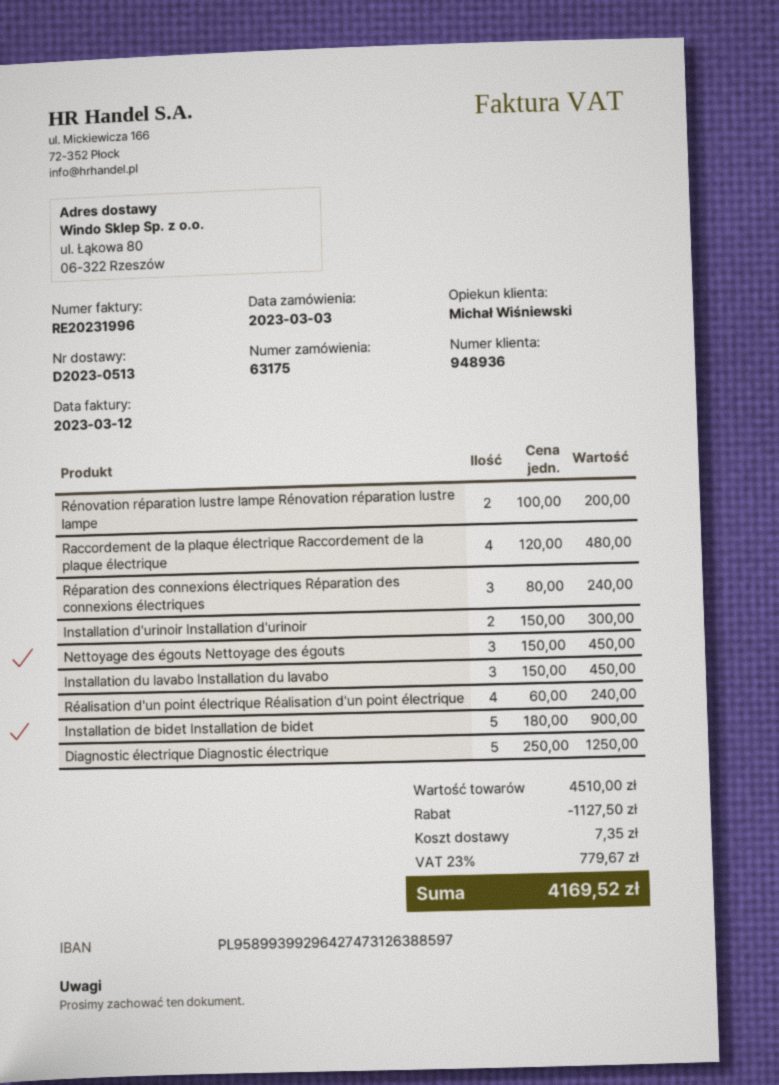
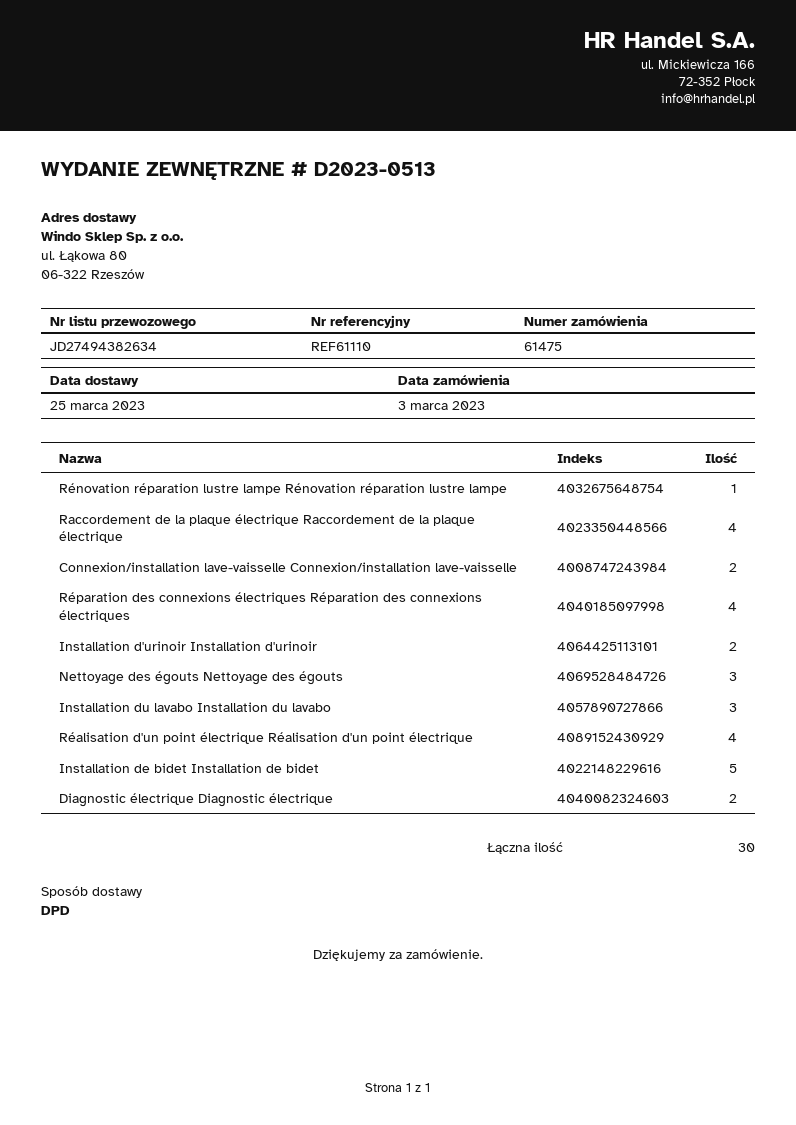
order number: 63175 -> 61475
Rénovation réparation lustre lampe Rénovation réparation lustre lampe: 2 -> 1
Réparation des connexions électriques Réparation des connexions électriques: 3 -> 4
Diagnostic électrique Diagnostic électrique: 5 -> 2
Connexion/installation lave-vaisselle Connexion/installation lave-vaisselle: none -> 2

